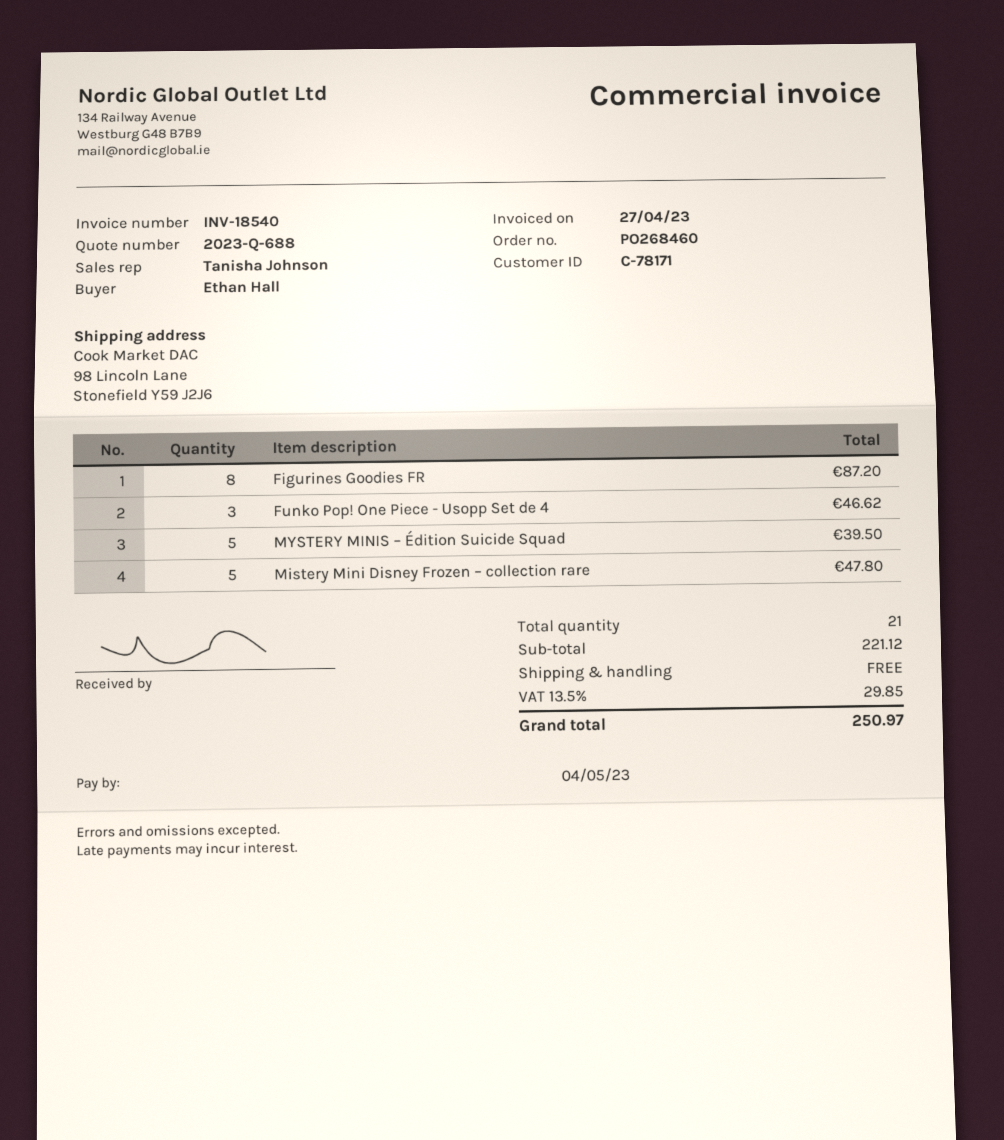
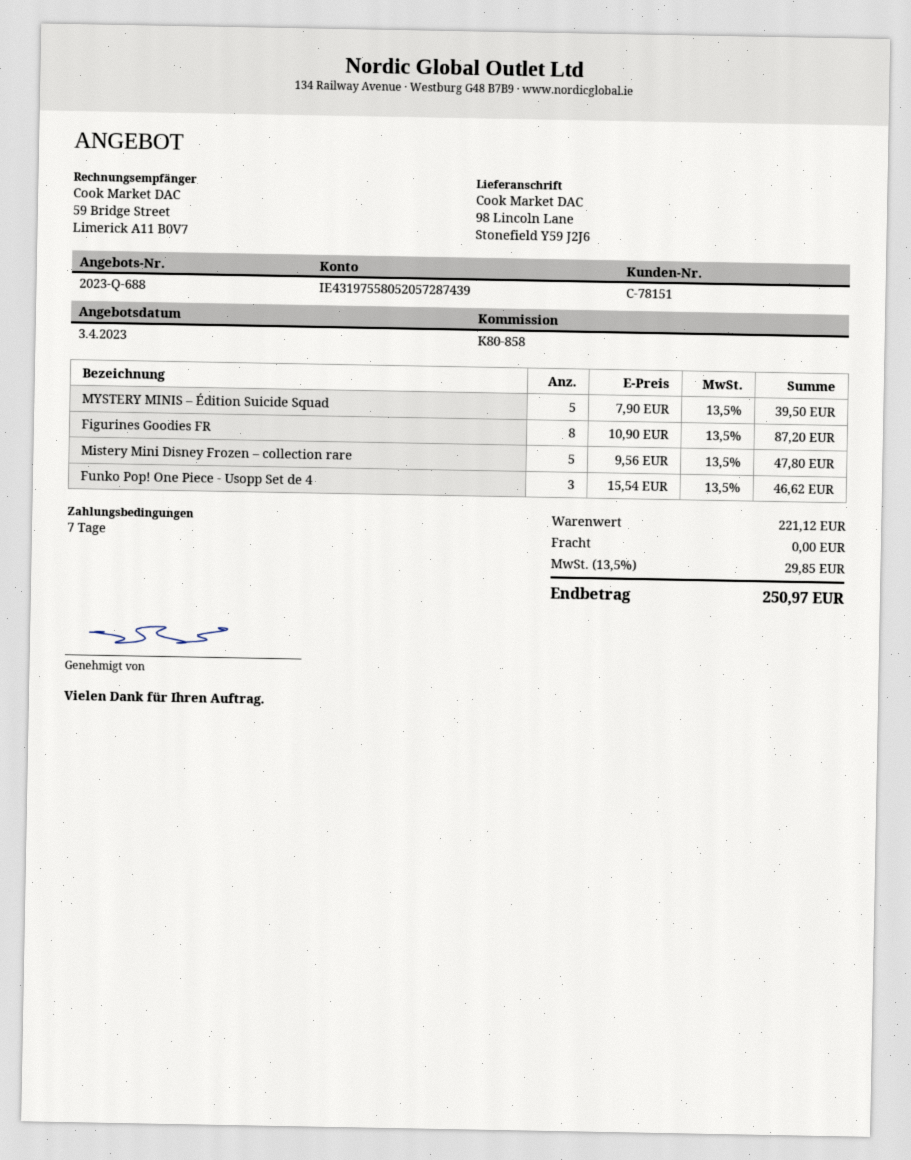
customer number: C-78171 -> C-78151

